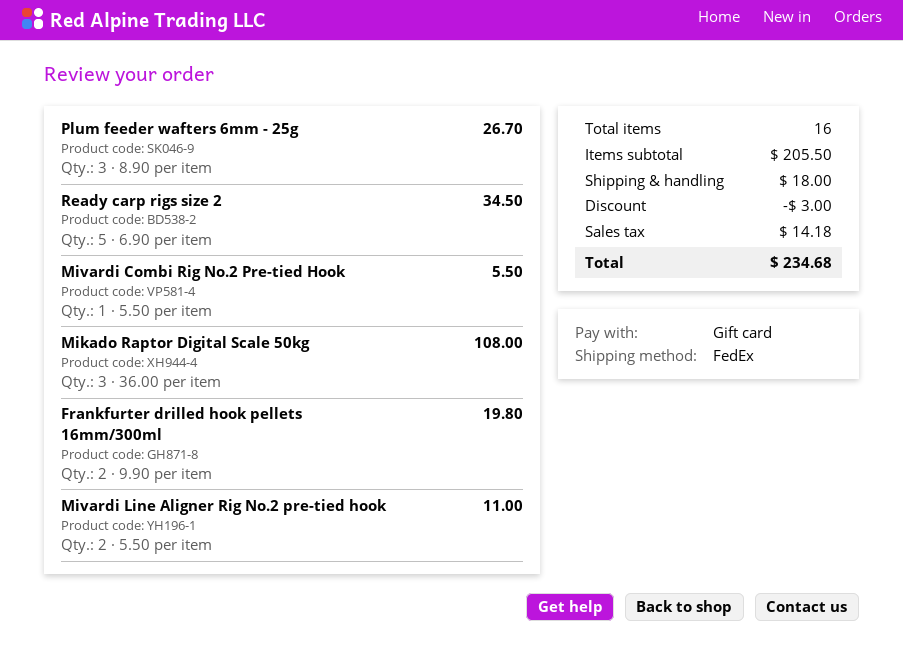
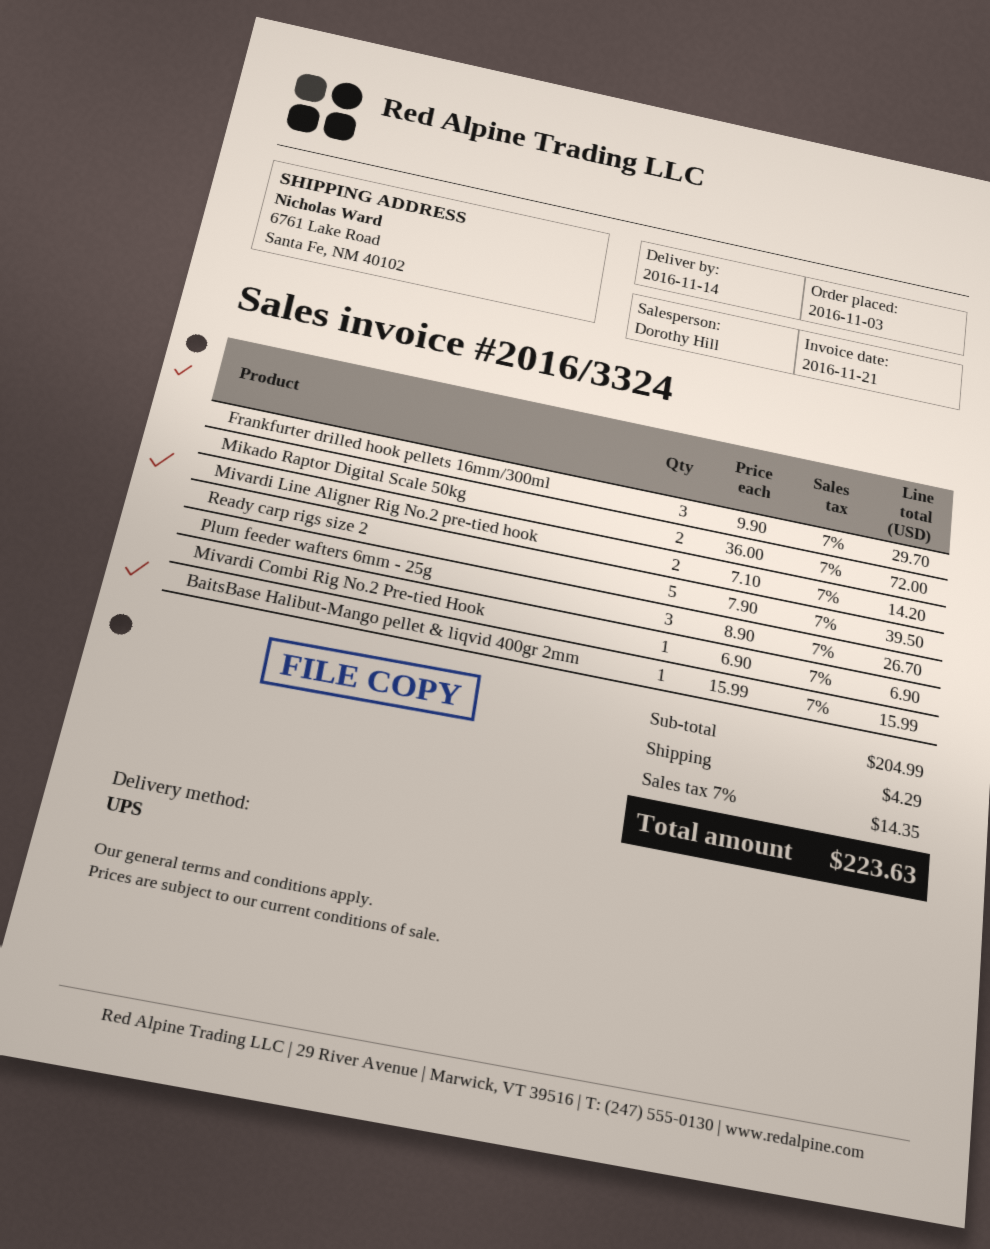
shipping method: FedEx -> UPS
Ready carp rigs size 2: 5 x 6.90 = 34.50 -> 5 x 7.90 = 39.50
Mivardi Combi Rig No.2 Pre-tied Hook: 1 x 5.50 = 5.50 -> 1 x 6.90 = 6.90
Mikado Raptor Digital Scale 50kg: 3 x 36.00 = 108.00 -> 2 x 36.00 = 72.00
Frankfurter drilled hook pellets 16mm/300ml: 2 x 9.90 = 19.80 -> 3 x 9.90 = 29.70
Mivardi Line Aligner Rig No.2 pre-tied hook: 2 x 5.50 = 11.00 -> 2 x 7.10 = 14.20
BaitsBase Halibut-Mango pellet & liqvid 400gr 2mm: none -> 1 x 15.99 = 15.99
subtotal: 205.50 -> 204.99
discount: 3.00 -> none
shipping: 18.00 -> 4.29
tax: 14.18 -> 14.35
total: 234.68 -> 223.63

